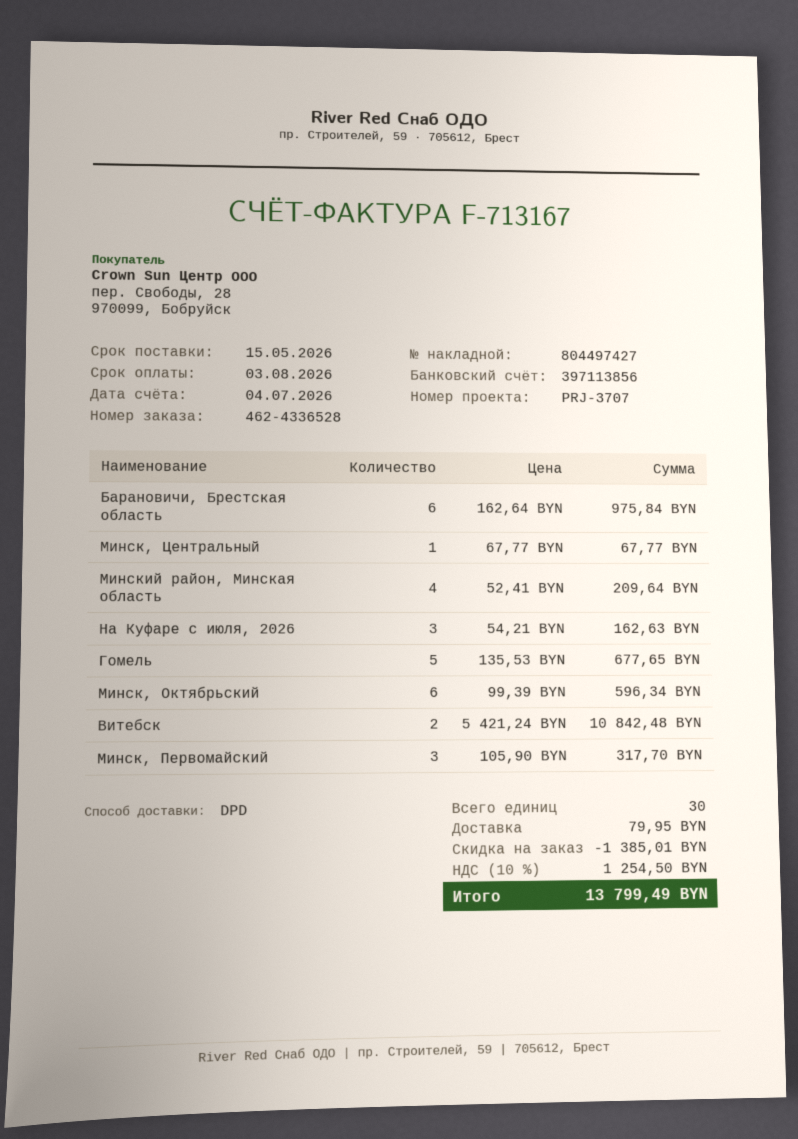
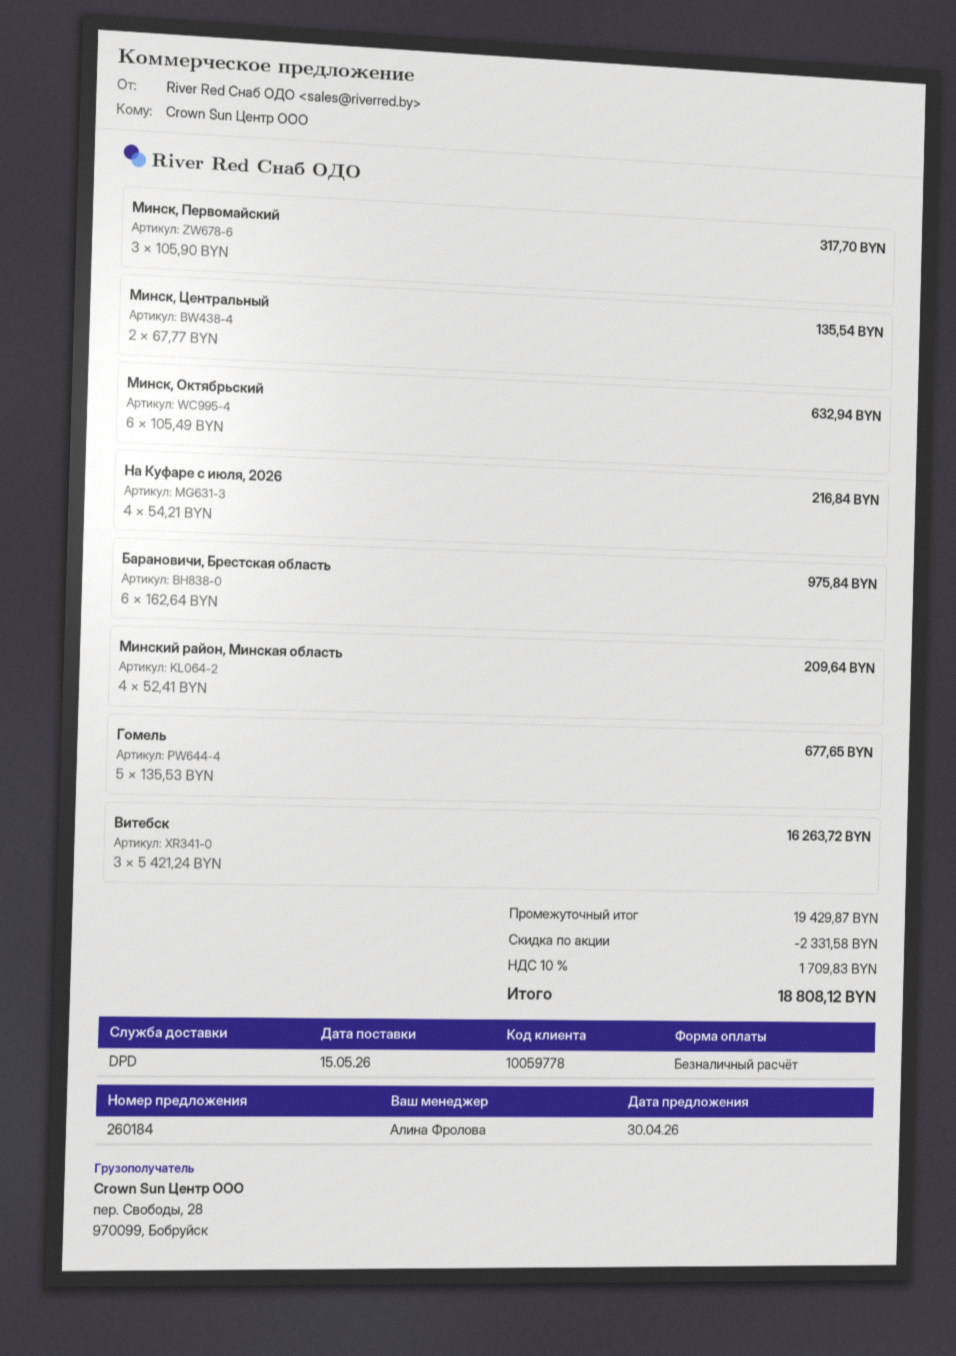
Минск, Центральный: 1 x 67.77 = 67.77 -> 2 x 67.77 = 135.54
На Куфаре с июля, 2026: 3 x 54.21 = 162.63 -> 4 x 54.21 = 216.84
Минск, Октябрьский: 6 x 99.39 = 596.34 -> 6 x 105.49 = 632.94
Витебск: 2 x 5421.24 = 10842.48 -> 3 x 5421.24 = 16263.72
discount: 1385.01 -> 2331.58
shipping: 79.95 -> none
tax: 10% = 1254.50 -> 10% = 1709.83
total: 13799.49 -> 18808.12

